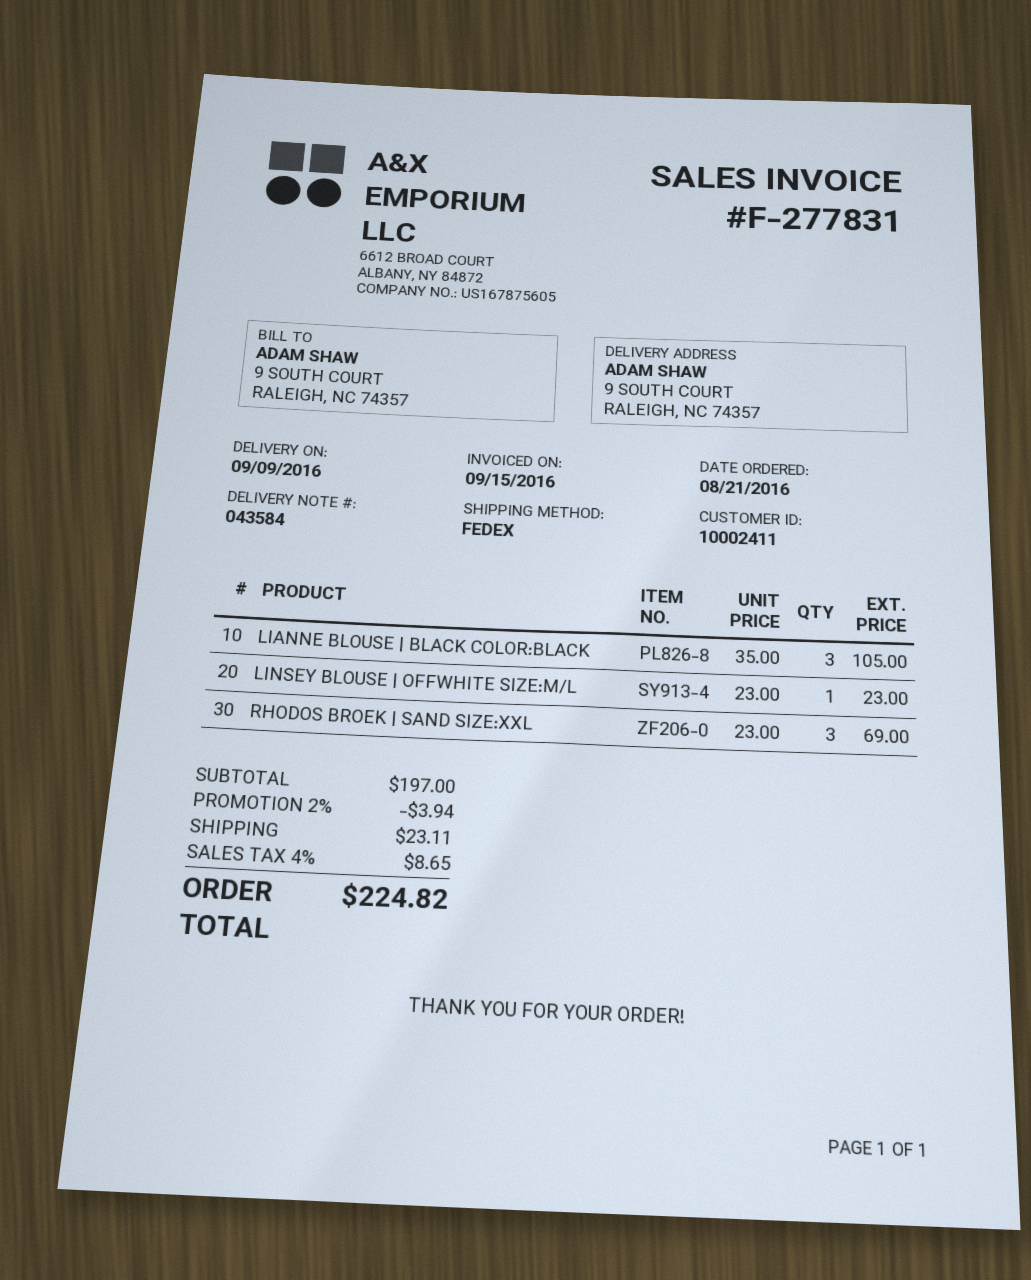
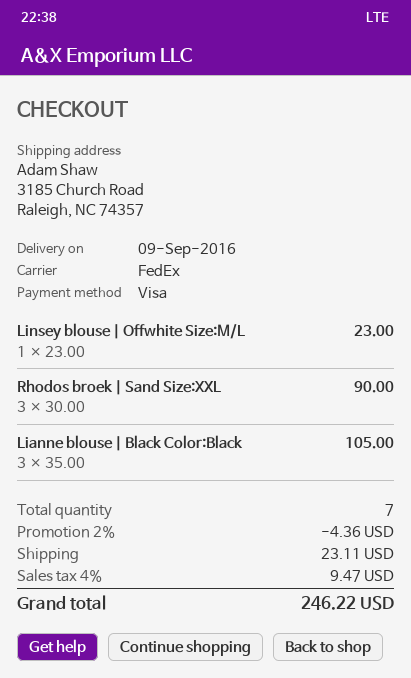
ship to: 9 SOUTH COURT, RALEIGH, NC 74357 -> 3185 Church Road, Raleigh, NC 74357
RHODOS BROEK | SAND SIZE:XXL: 3 x 23.00 = 69.00 -> 3 x 30.00 = 90.00
discount: 2% = 3.94 -> 2% = 4.36
tax: 4% = 8.65 -> 4% = 9.47
total: 224.82 -> 246.22

